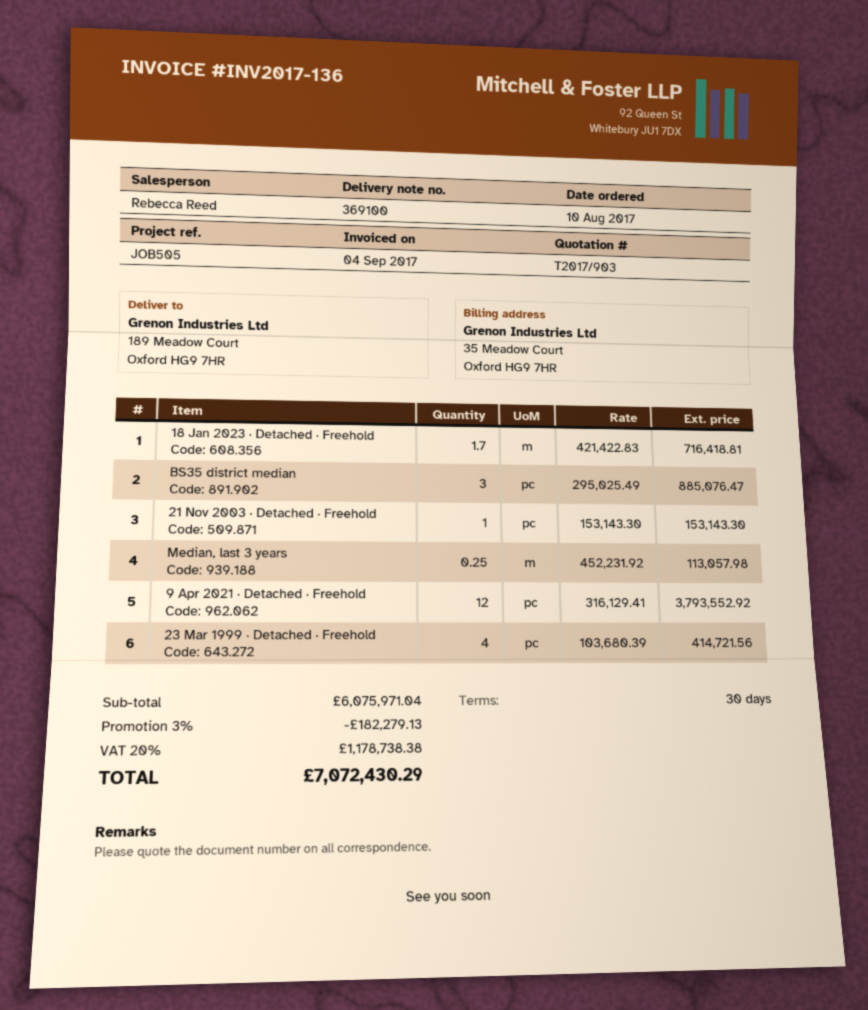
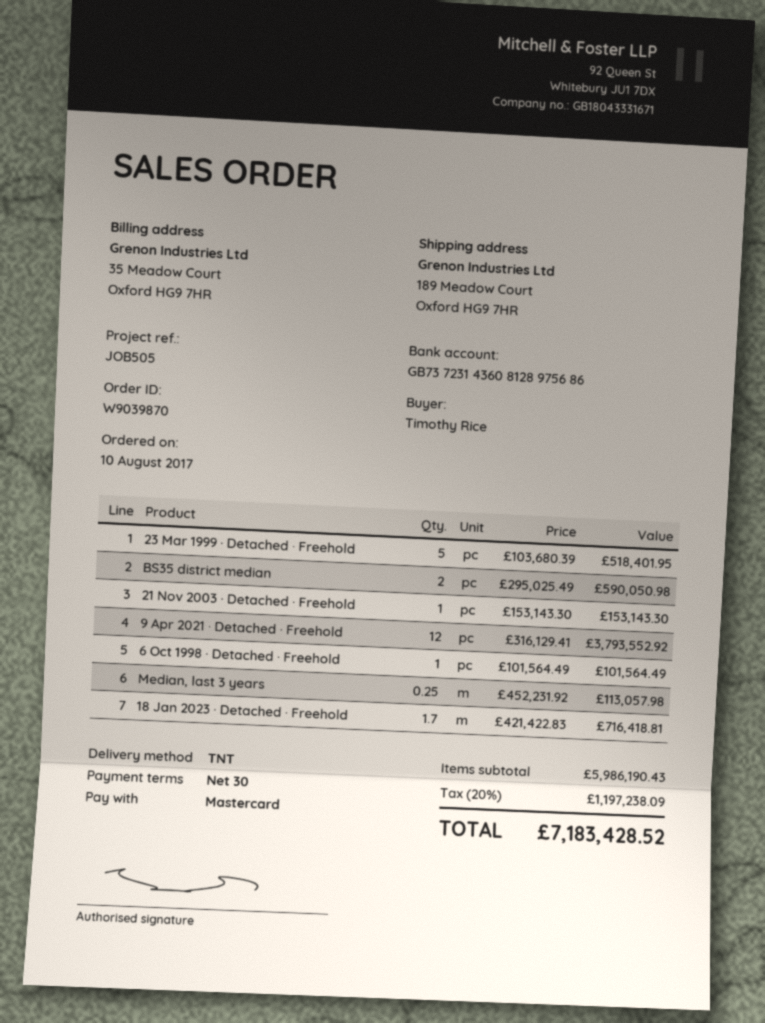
BS35 district median: 3 x 295025.49 = 885076.47 -> 2 x 295025.49 = 590050.98
23 Mar 1999 · Detached · Freehold: 4 x 103680.39 = 414721.56 -> 5 x 103680.39 = 518401.95
6 Oct 1998 · Detached · Freehold: none -> 1 x 101564.49 = 101564.49
subtotal: 6075971.04 -> 5986190.43
discount: 3% = 182279.13 -> none
tax: 20% = 1178738.38 -> 20% = 1197238.09
total: 7072430.29 -> 7183428.52

